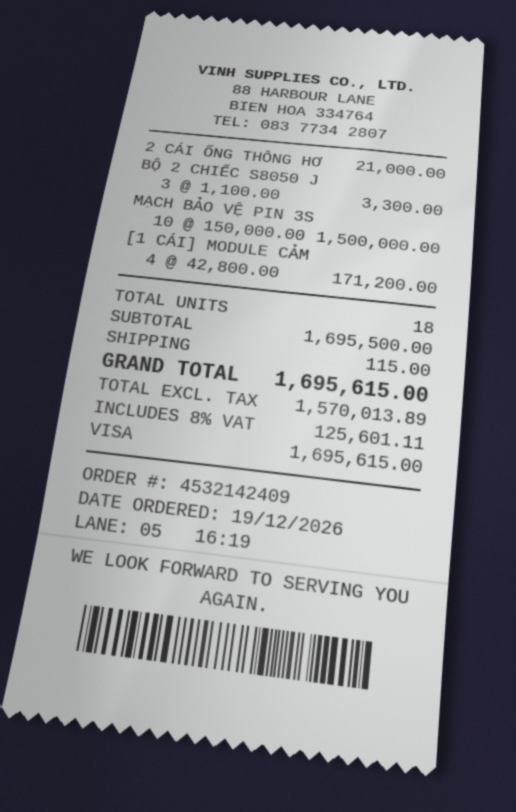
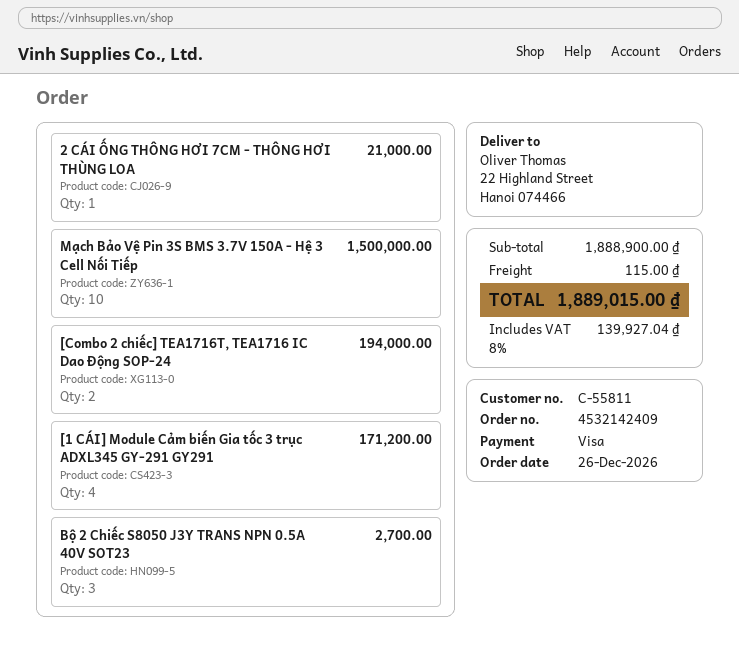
order date: 2026-12-19 -> 2026-12-26
BỘ 2 CHIẾC S8050 J: 3 for 3300.00 -> 3 for 2700.00
[Combo 2 chiếc] TEA1716T, TEA1716 IC Dao Động SOP-24: none -> 2 for 194000.00
subtotal: 1695500.00 -> 1888900.00
tax: 8% = 125601.11 -> 8% = 139927.04
total: 1695615.00 -> 1889015.00

